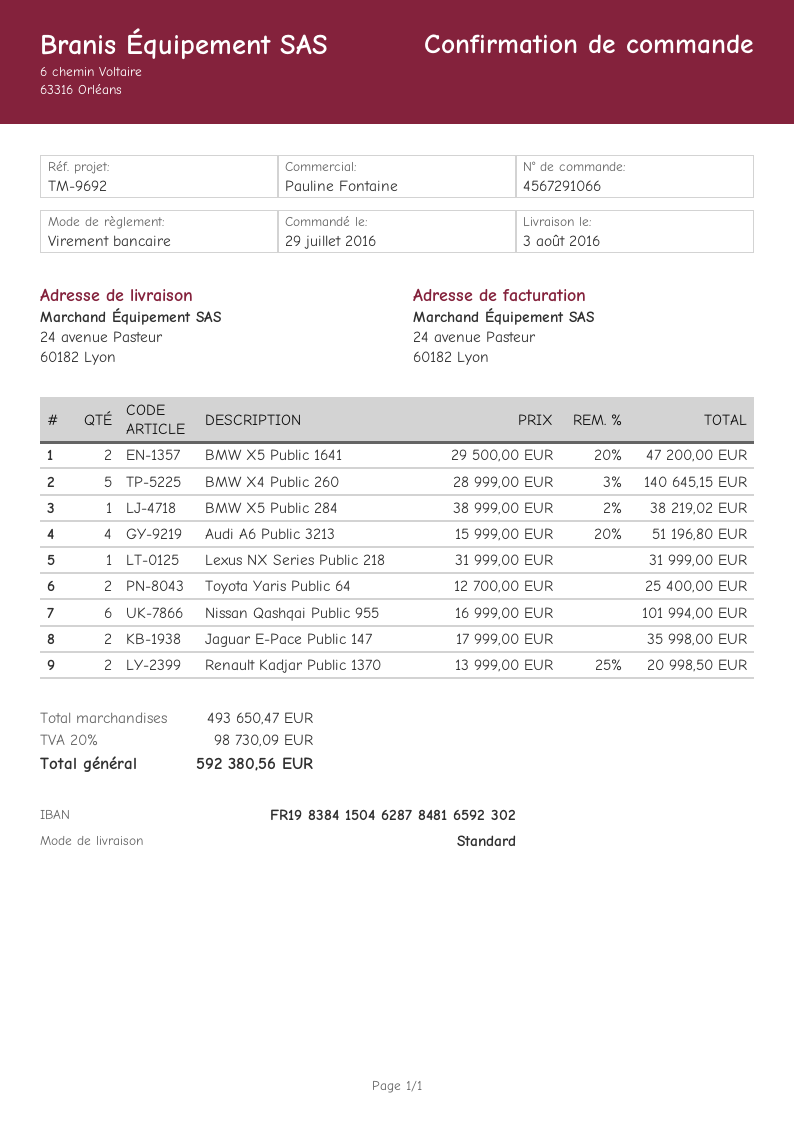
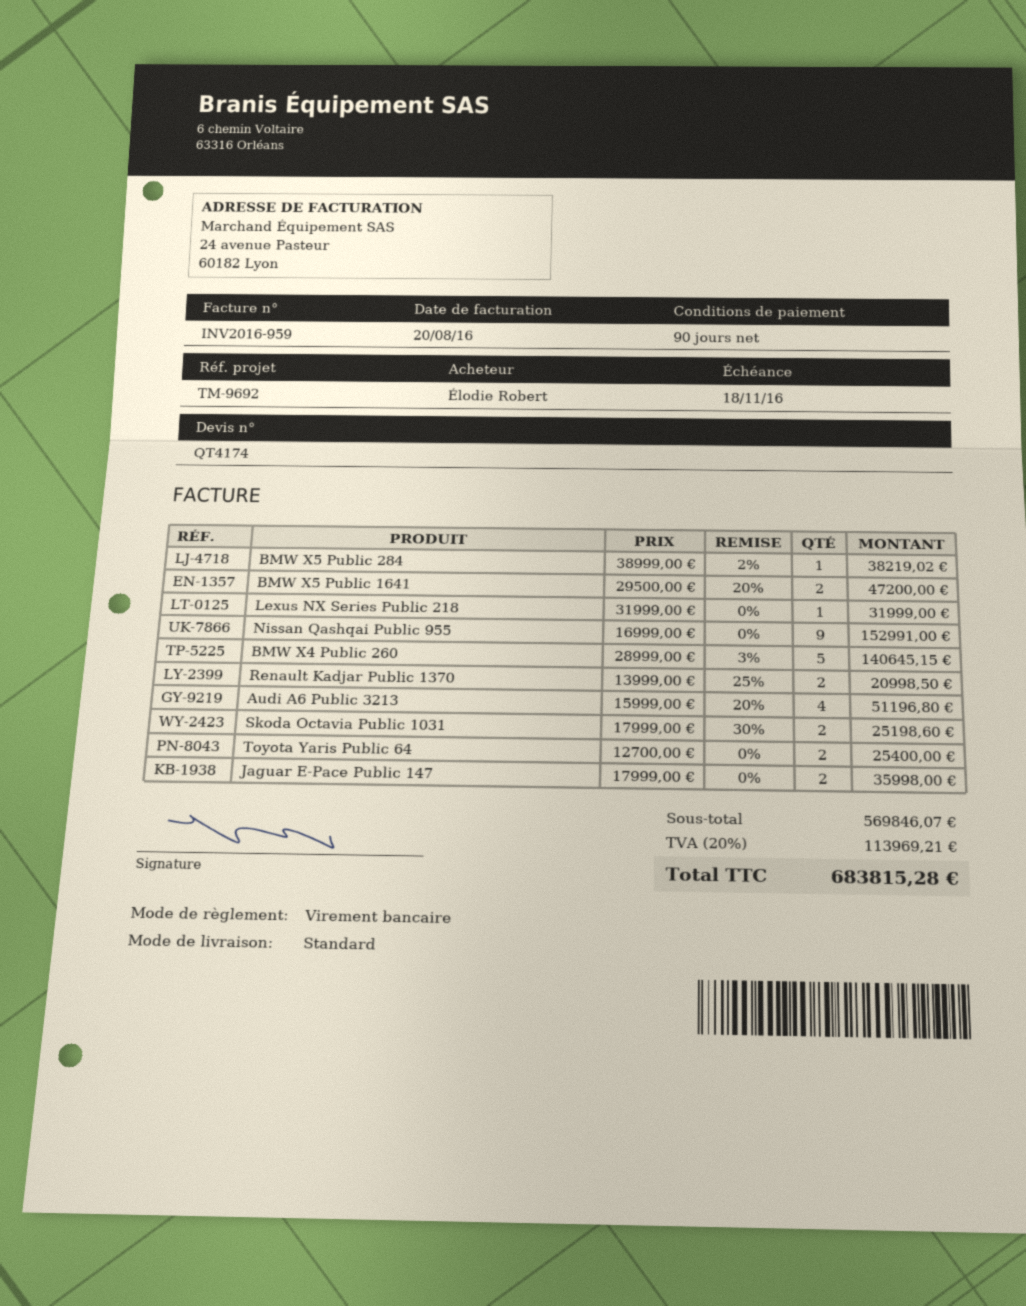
Nissan Qashqai Public 955: 6 x 16999.00 = 101994.00 -> 9 x 16999.00 = 152991.00
Skoda Octavia Public 1031: none -> 2 x 17999.00 - 30% = 25198.60
subtotal: 493650.47 -> 569846.07
tax: 20% = 98730.09 -> 20% = 113969.21
total: 592380.56 -> 683815.28

